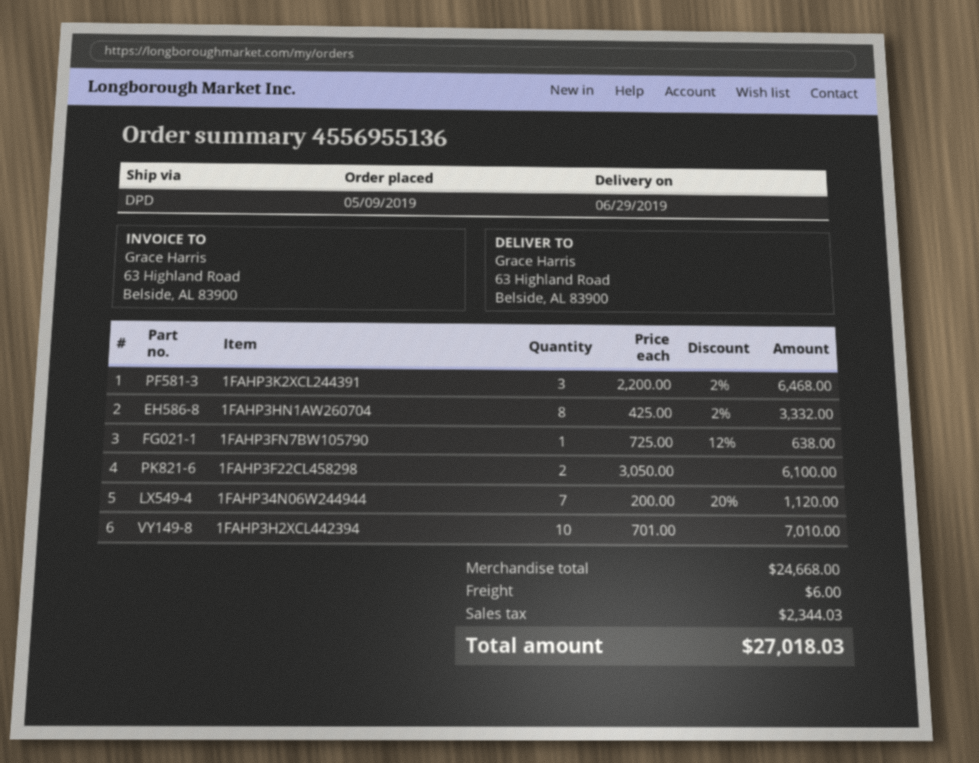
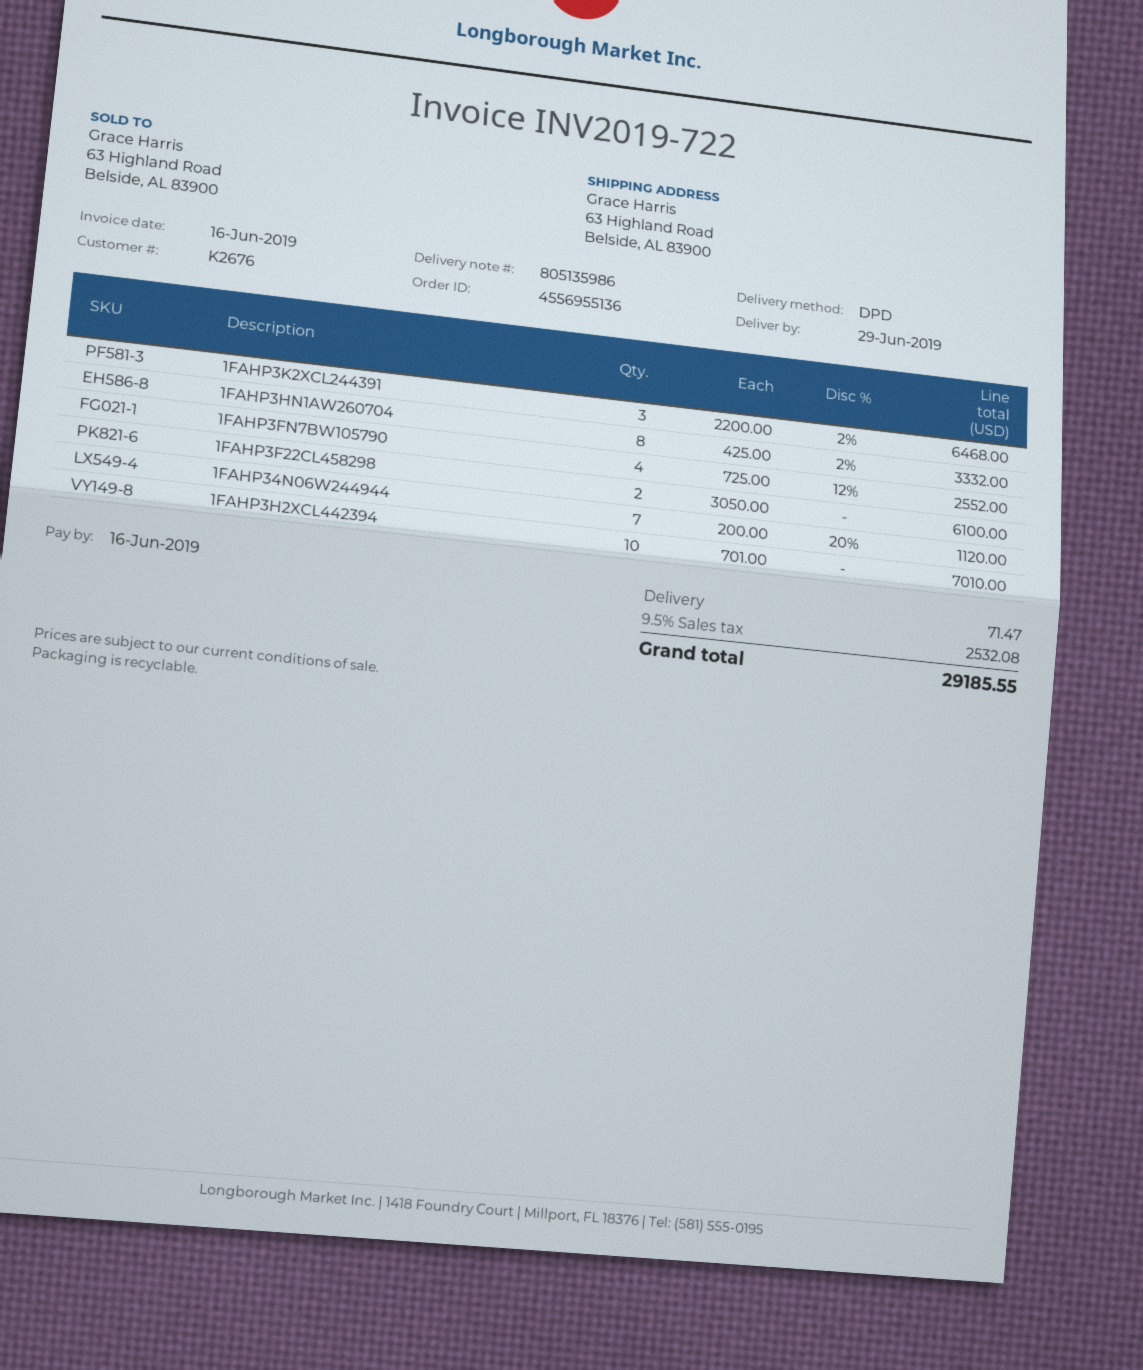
1FAHP3FN7BW105790: 1 x 725.00 - 12% = 638.00 -> 4 x 725.00 - 12% = 2552.00
shipping: 6.00 -> 71.47
tax: 2344.03 -> 2532.08
total: 27018.03 -> 29185.55

